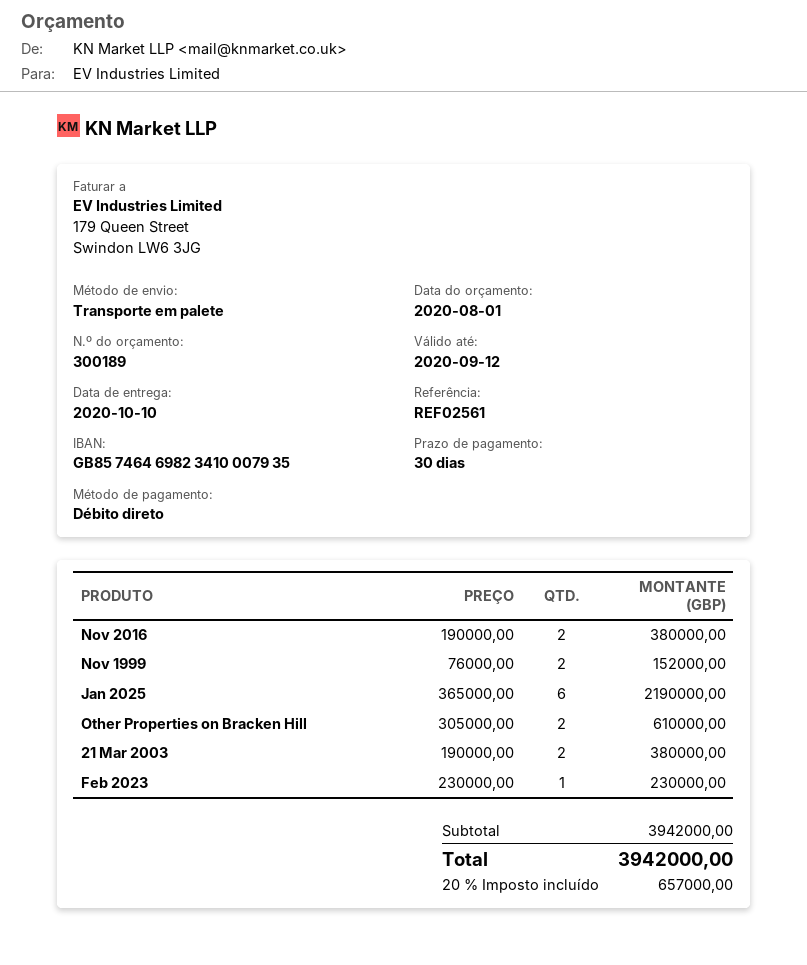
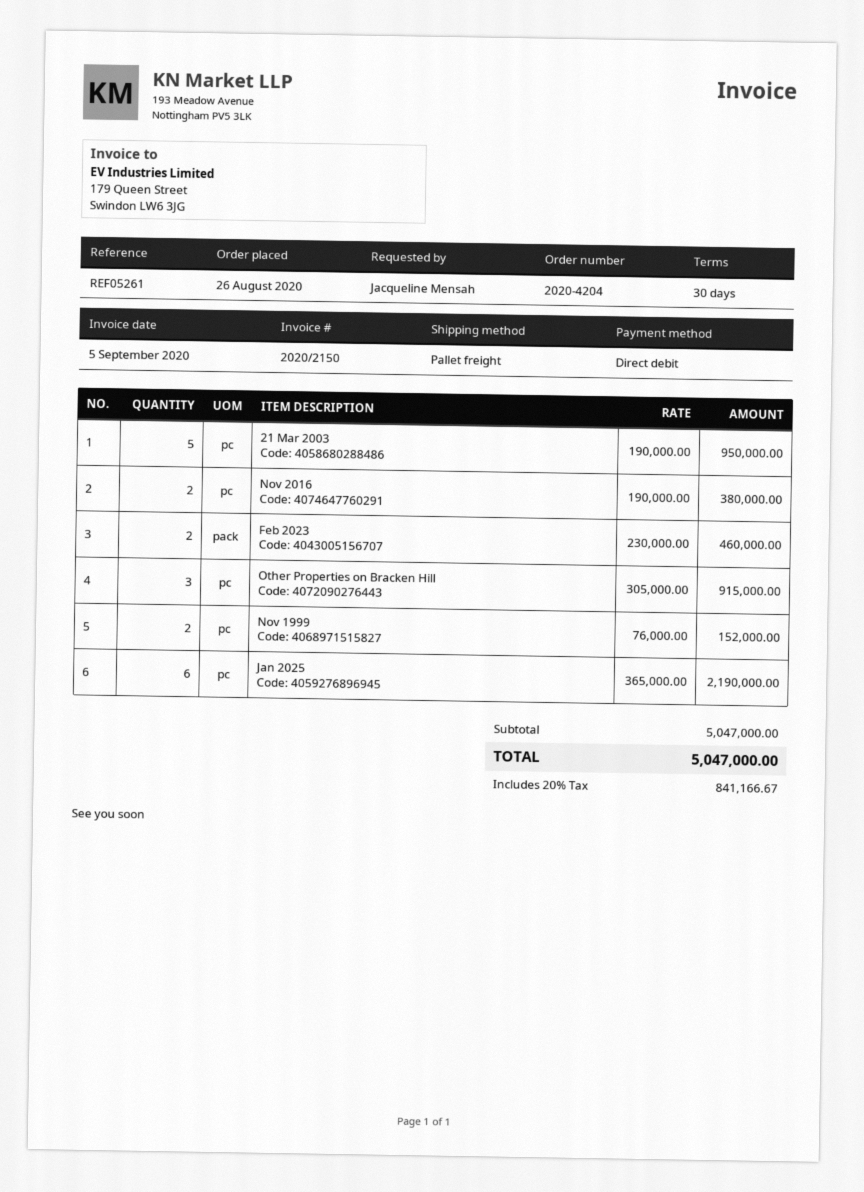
reference: REF02561 -> REF05261
Other Properties on Bracken Hill: 2 x 305000.00 = 610000.00 -> 3 x 305000.00 = 915000.00
21 Mar 2003: 2 x 190000.00 = 380000.00 -> 5 x 190000.00 = 950000.00
Feb 2023: 1 x 230000.00 = 230000.00 -> 2 x 230000.00 = 460000.00
subtotal: 3942000.00 -> 5047000.00
tax: 20% = 657000.00 -> 20% = 841166.67
total: 3942000.00 -> 5047000.00

